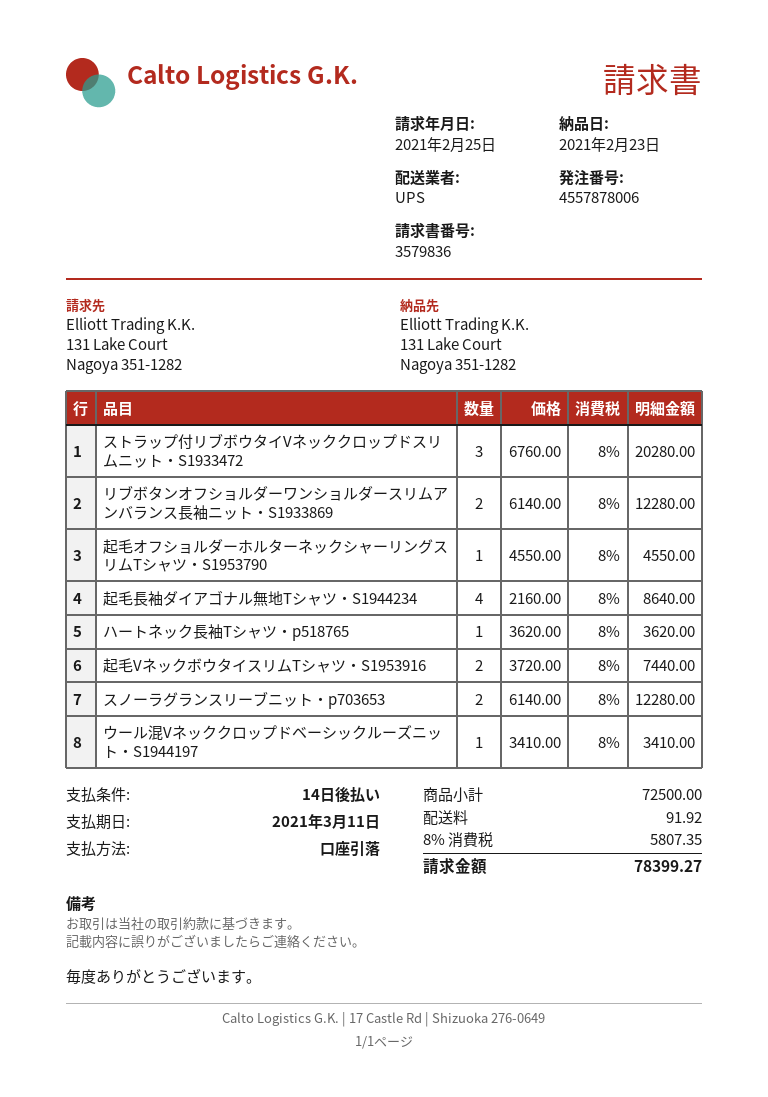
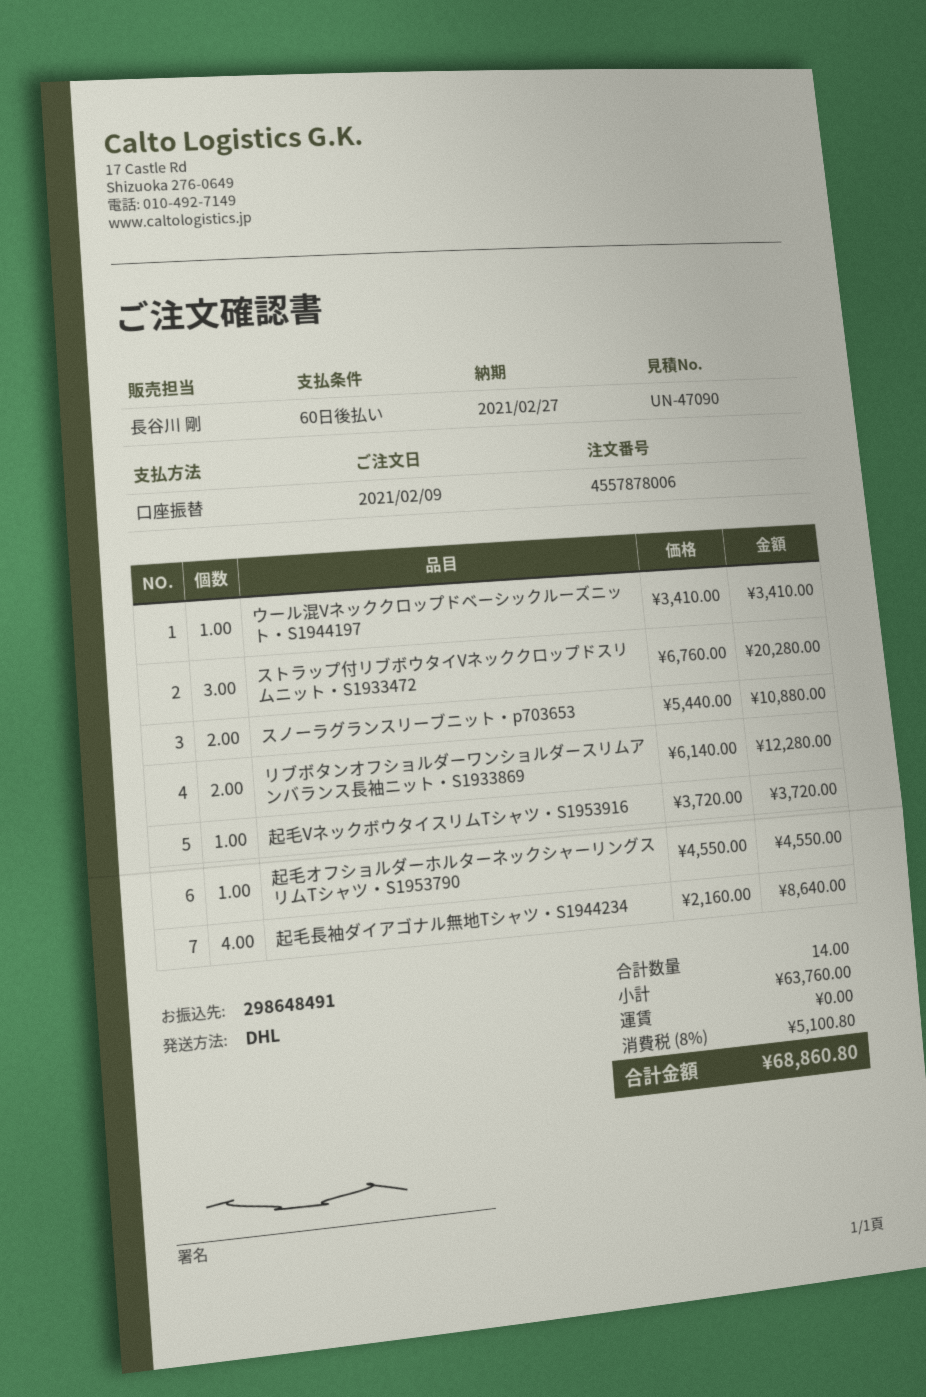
delivery date: 2021-02-23 -> 2021-02-27
payment terms: 14 days -> 60 days
shipping method: UPS -> DHL
ハートネック長袖Tシャツ・p518765: 1 x 3620.00 = 3620.00 -> none
起毛VネックボウタイスリムTシャツ・S1953916: 2 x 3720.00 = 7440.00 -> 1 x 3720.00 = 3720.00
スノーラグランスリーブニット・p703653: 2 x 6140.00 = 12280.00 -> 2 x 5440.00 = 10880.00
subtotal: 72500.00 -> 63760.00
shipping: 91.92 -> 0.00
tax: 8% = 5807.35 -> 8% = 5100.80
total: 78399.27 -> 68860.80

